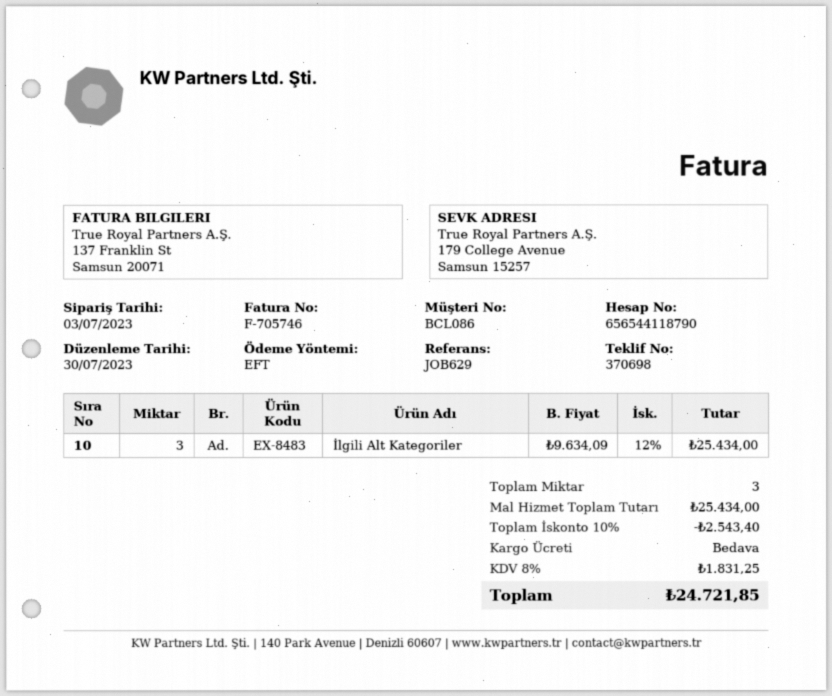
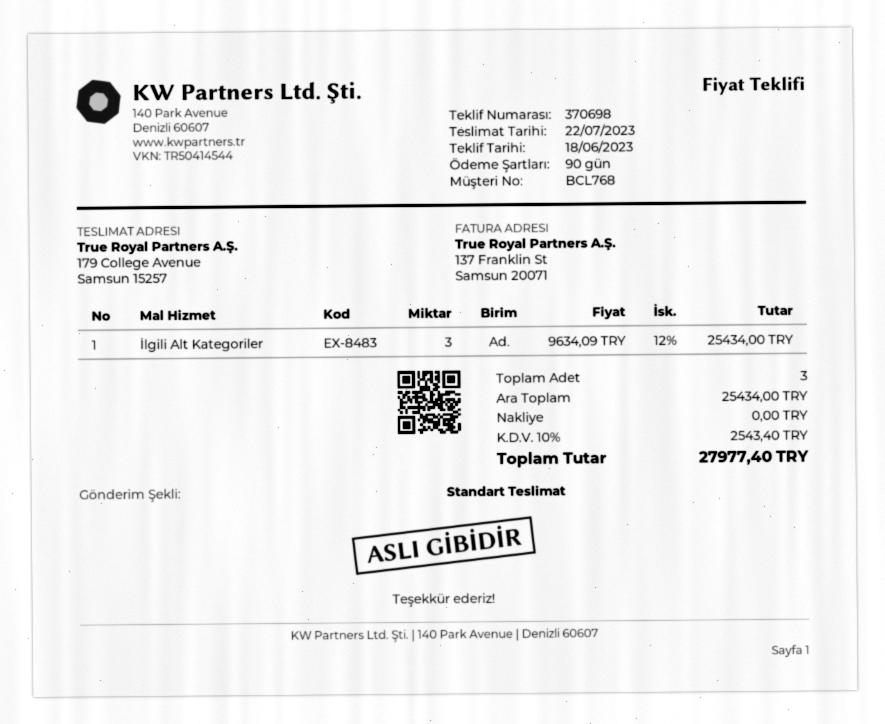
customer number: BCL086 -> BCL768
discount: 10% = 2543.40 -> none
tax: 8% = 1831.25 -> 10% = 2543.40
total: 24721.85 -> 27977.40

